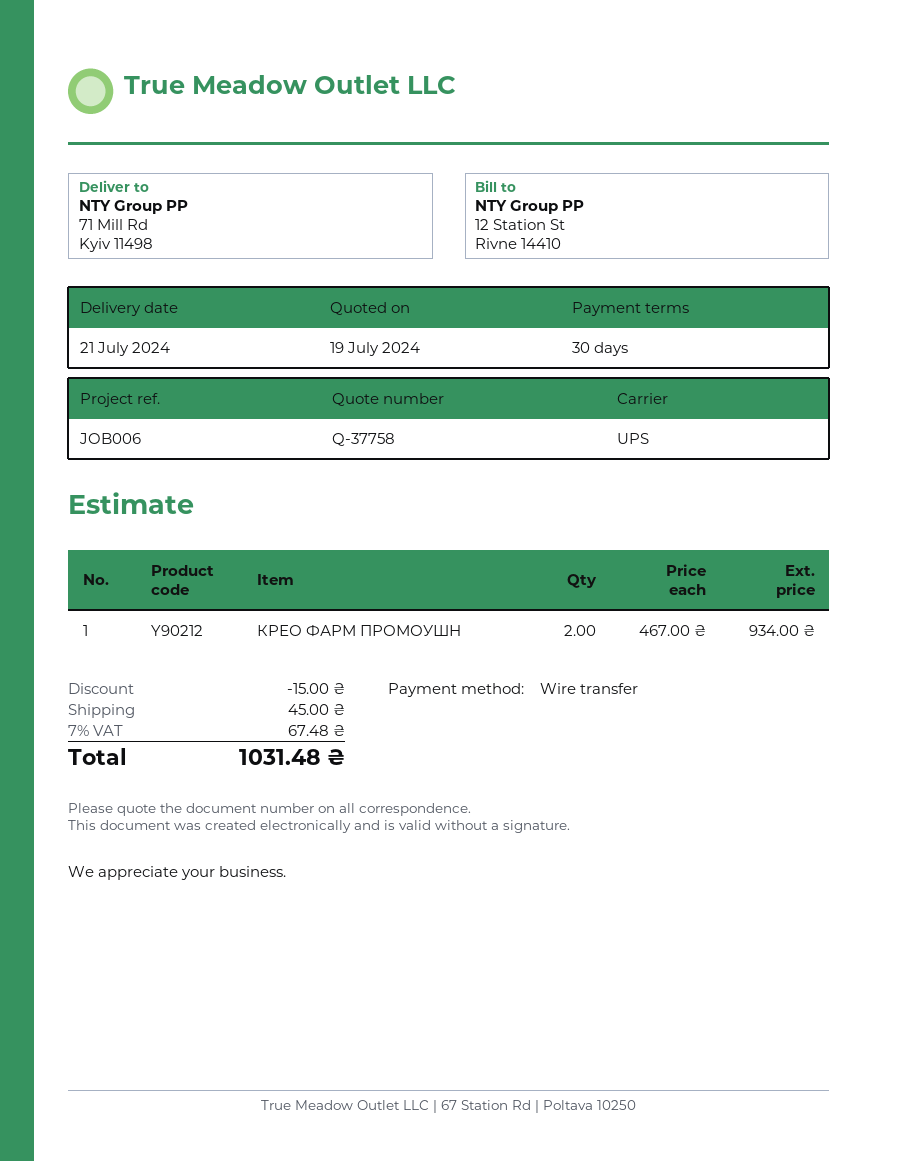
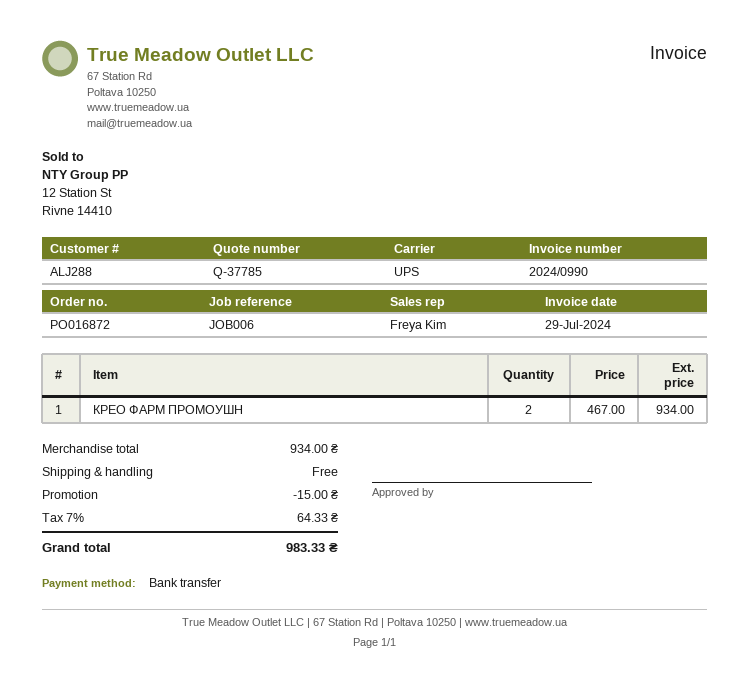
quote number: Q-37758 -> Q-37785
shipping: 45.00 -> 0.00
tax: 7% = 67.48 -> 7% = 64.33
total: 1031.48 -> 983.33

